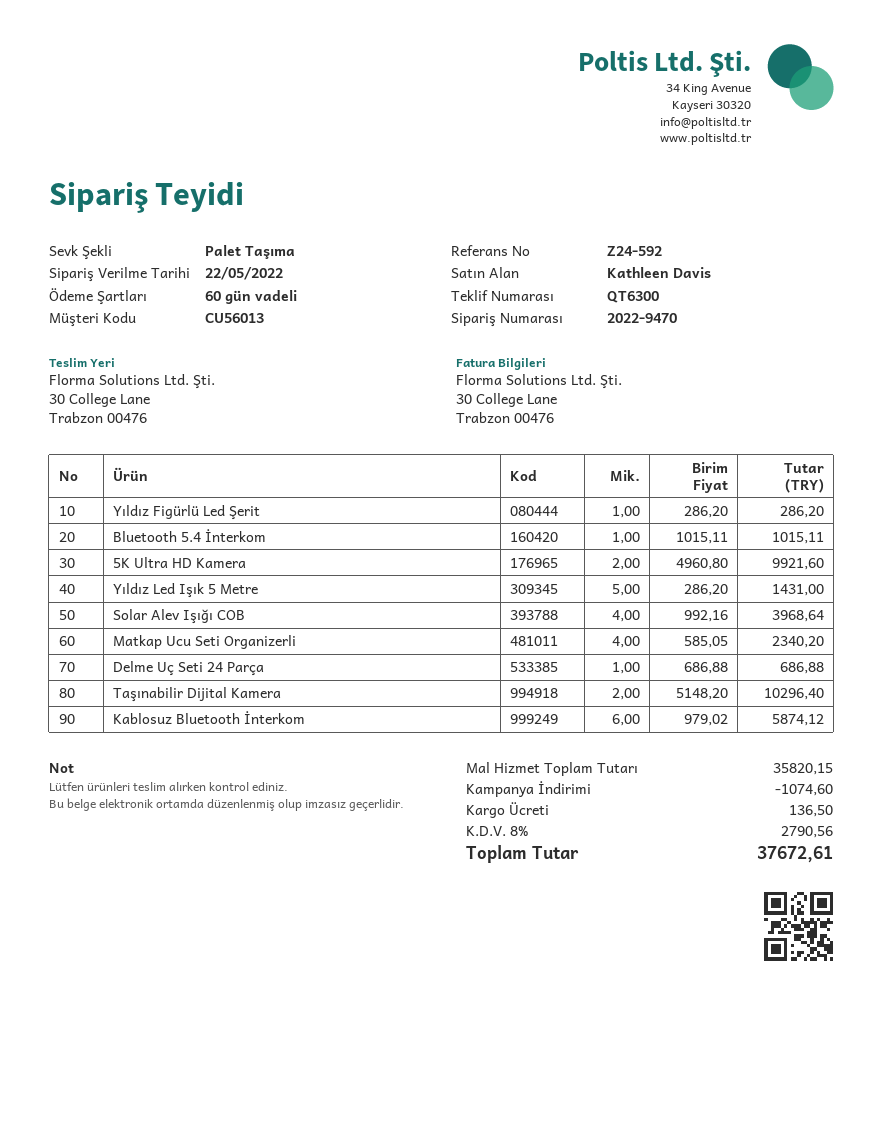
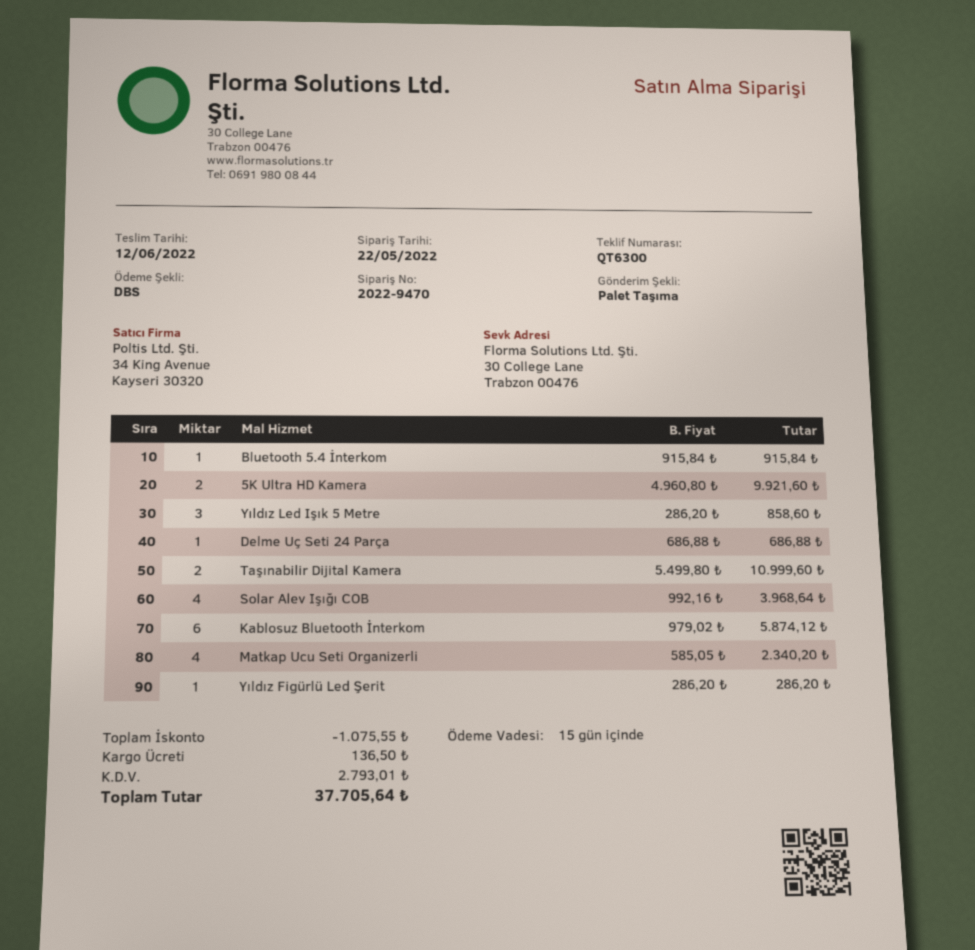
payment terms: 60 days -> 15 days
Bluetooth 5.4 İnterkom: 1 x 1015.11 = 1015.11 -> 1 x 915.84 = 915.84
Yıldız Led Işık 5 Metre: 5 x 286.20 = 1431.00 -> 3 x 286.20 = 858.60
Taşınabilir Dijital Kamera: 2 x 5148.20 = 10296.40 -> 2 x 5499.80 = 10999.60
discount: 1074.60 -> 1075.55
tax: 2790.56 -> 2793.01
total: 37672.61 -> 37705.64

